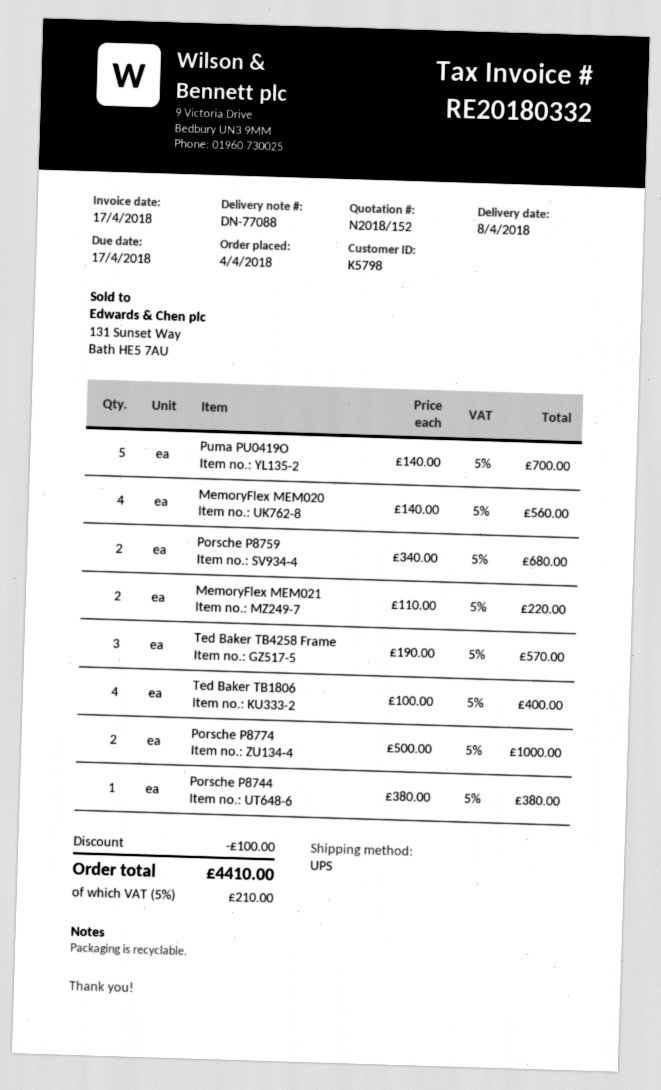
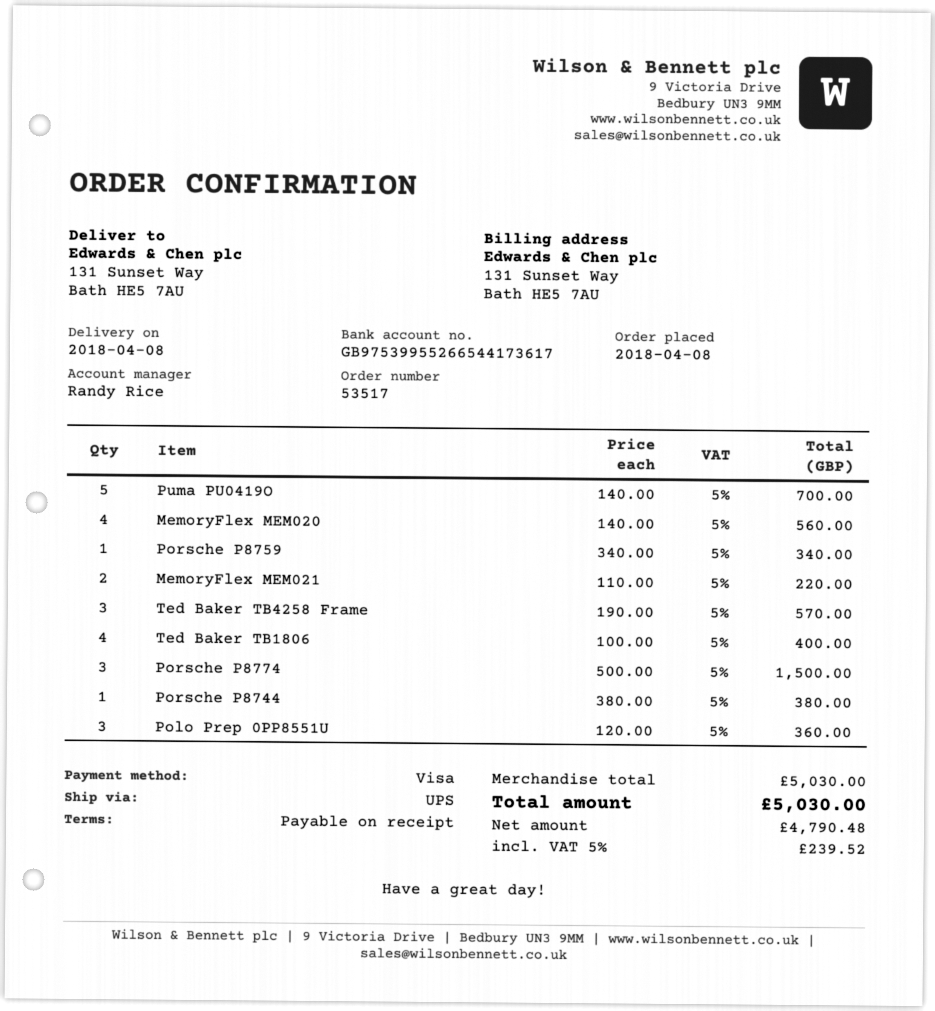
order date: 2018-04-04 -> 2018-04-08
Porsche P8759: 2 x 340.00 = 680.00 -> 1 x 340.00 = 340.00
Porsche P8774: 2 x 500.00 = 1000.00 -> 3 x 500.00 = 1500.00
Polo Prep 0PP8551U: none -> 3 x 120.00 = 360.00
discount: 100.00 -> none
tax: 5% = 210.00 -> 5% = 239.52
total: 4410.00 -> 5030.00

